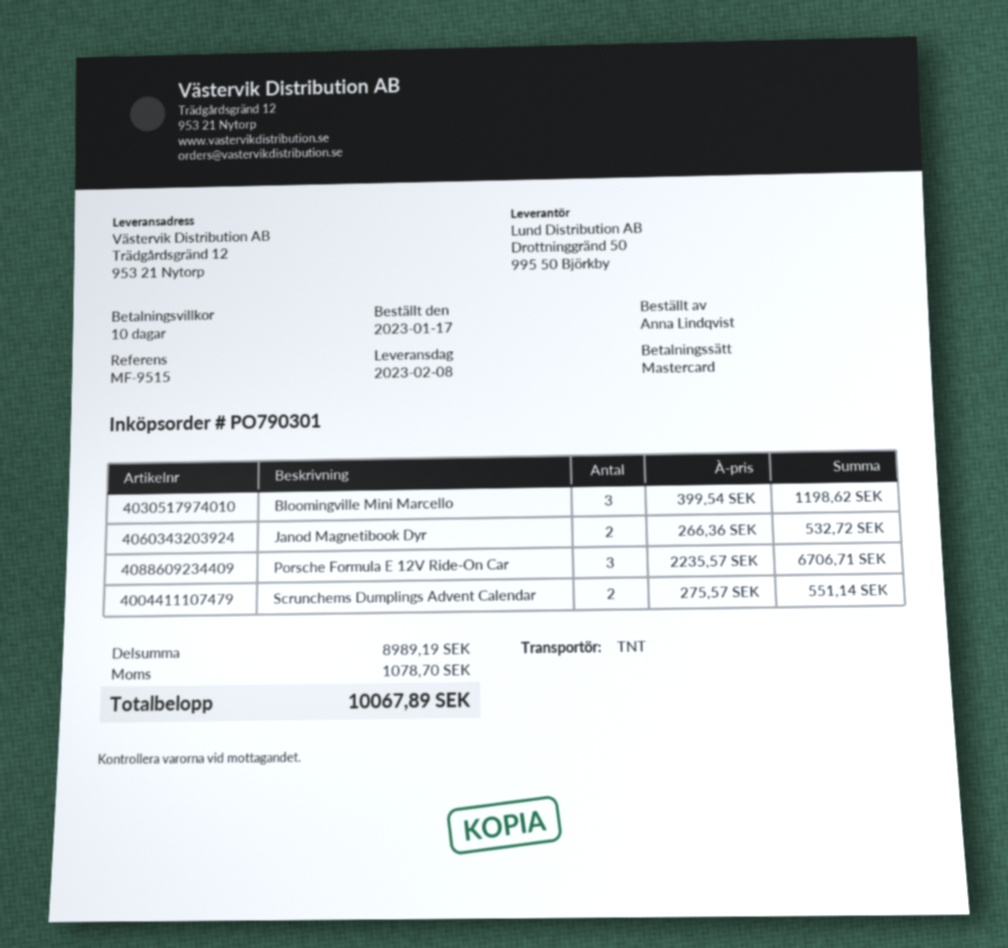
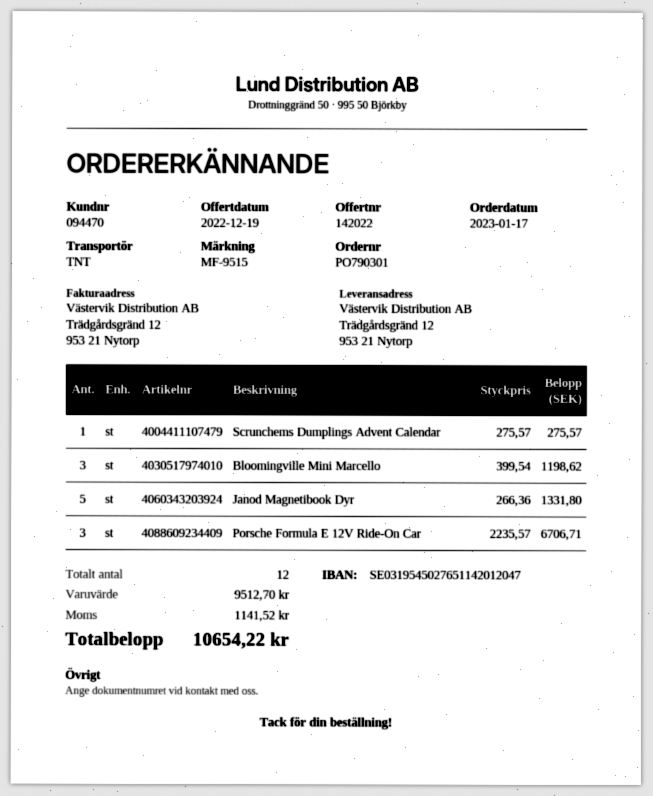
Janod Magnetibook Dyr: 2 x 266.36 = 532.72 -> 5 x 266.36 = 1331.80
Scrunchems Dumplings Advent Calendar: 2 x 275.57 = 551.14 -> 1 x 275.57 = 275.57
subtotal: 8989.19 -> 9512.70
tax: 1078.70 -> 1141.52
total: 10067.89 -> 10654.22

